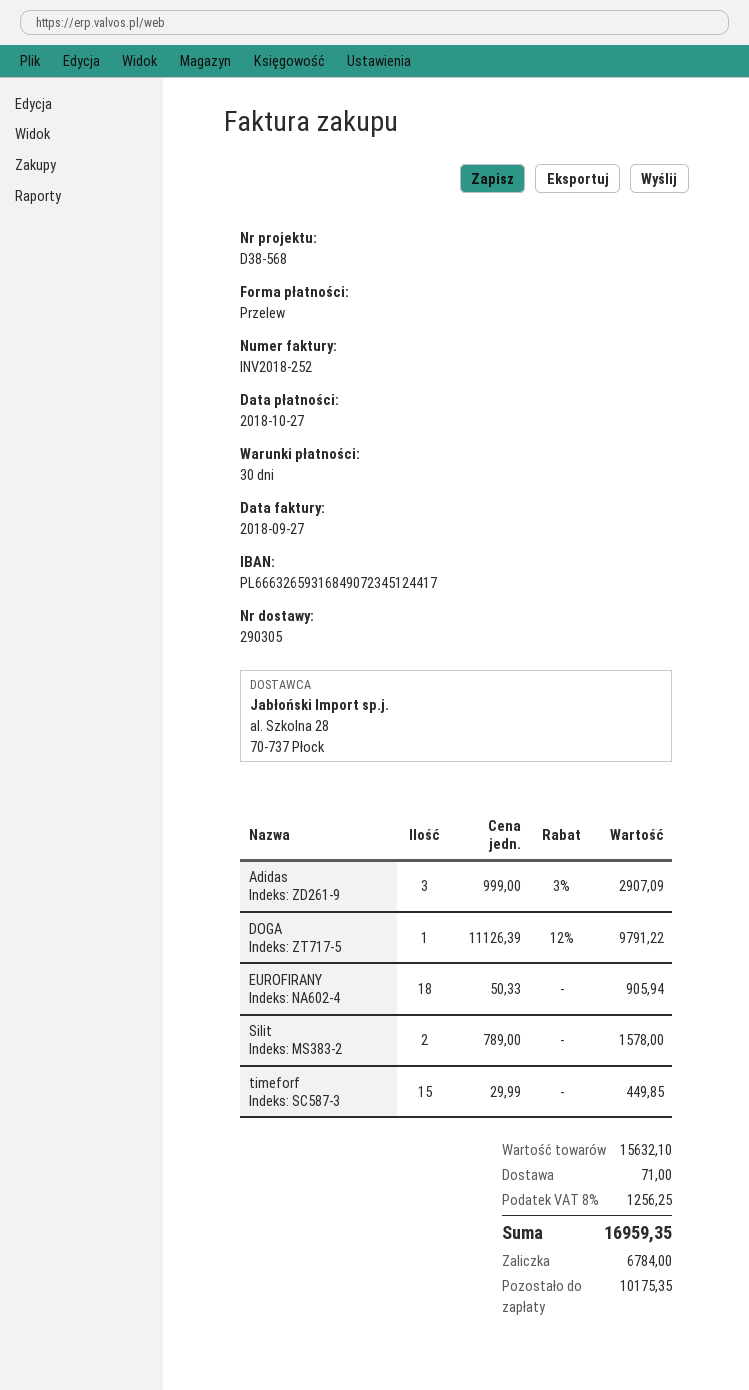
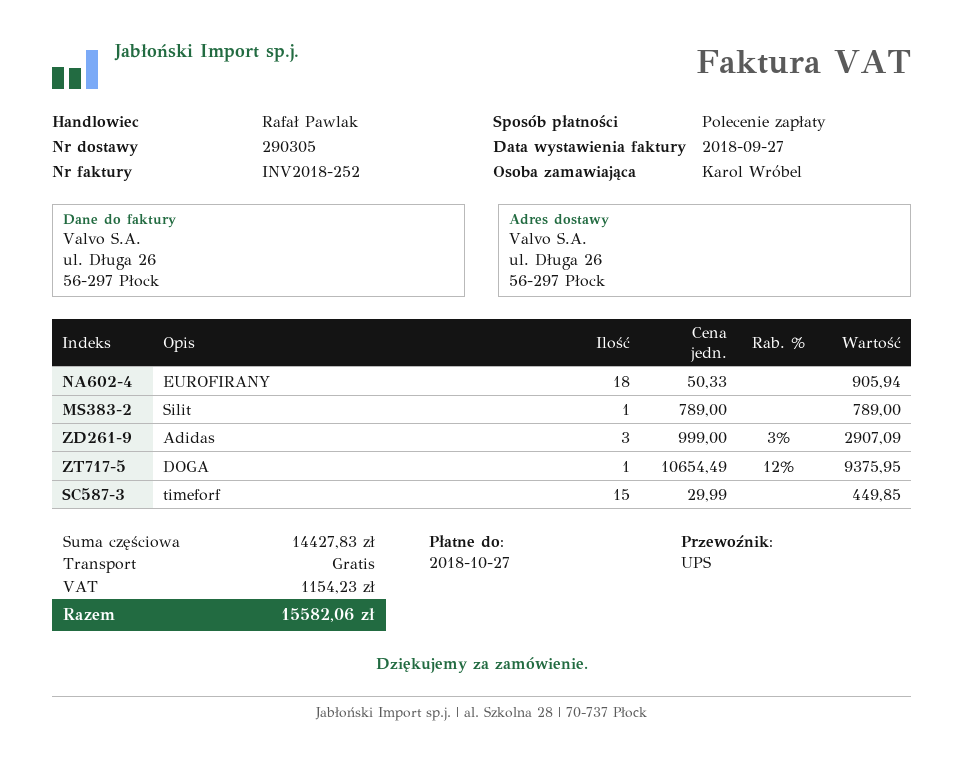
payment method: bank transfer -> direct debit
DOGA: 1 x 11126.39 - 12% = 9791.22 -> 1 x 10654.49 - 12% = 9375.95
Silit: 2 x 789.00 = 1578.00 -> 1 x 789.00 = 789.00
subtotal: 15632.10 -> 14427.83
shipping: 71.00 -> 0.00
tax: 1256.25 -> 1154.23
total: 16959.35 -> 15582.06

